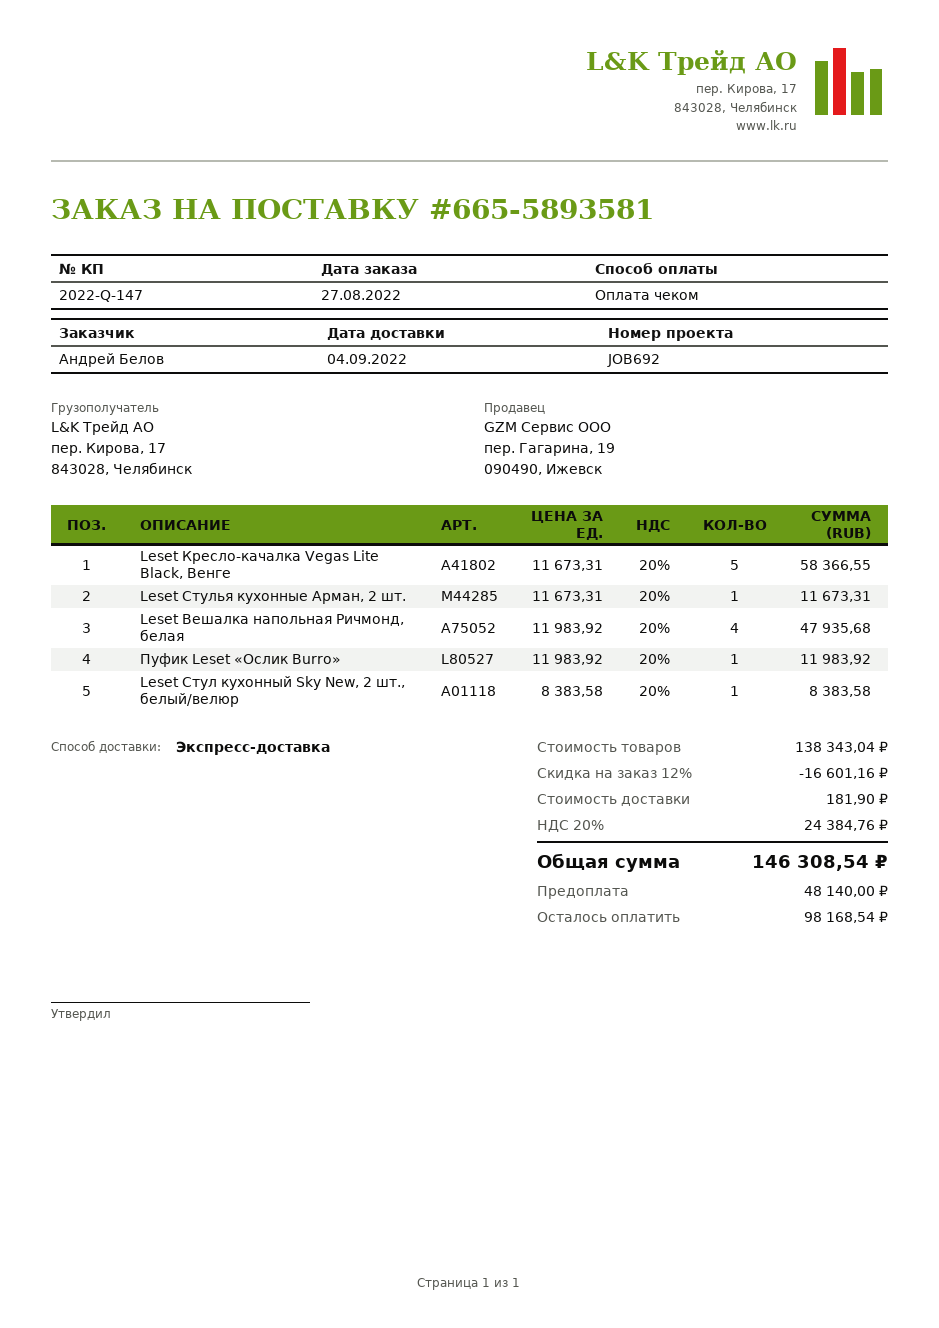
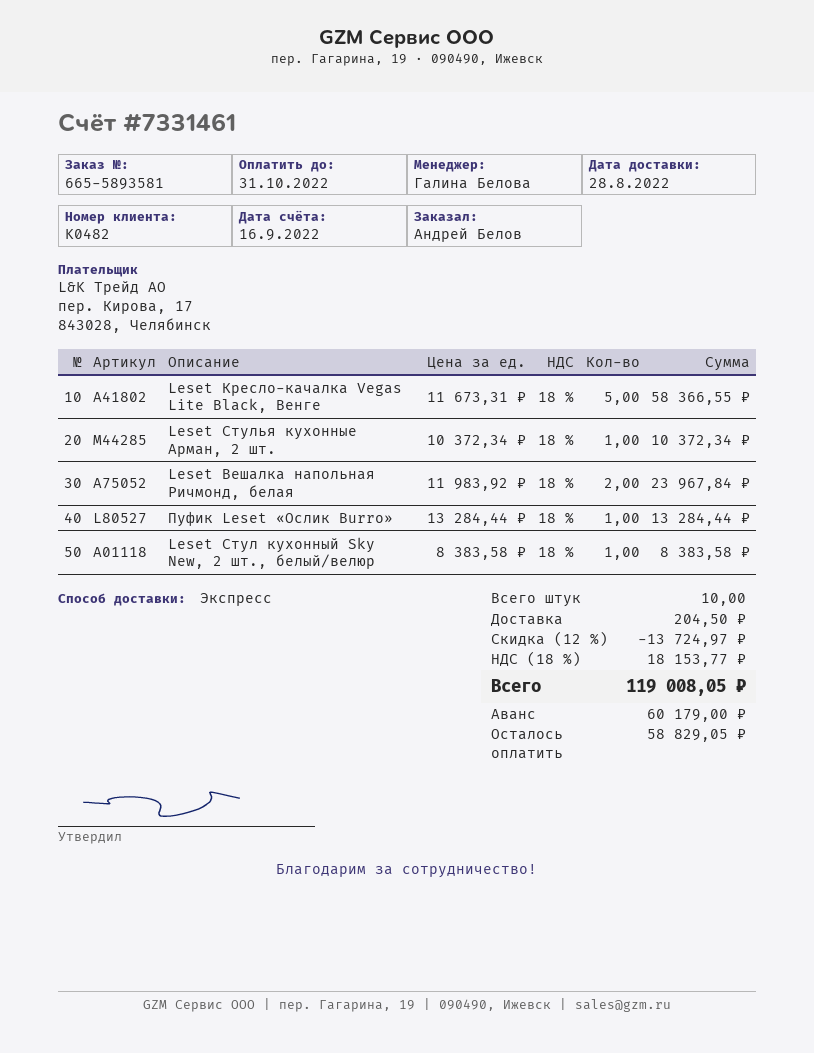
delivery date: 2022-09-04 -> 2022-08-28
Leset Стулья кухонные Арман, 2 шт.: 1 x 11673.31 = 11673.31 -> 1 x 10372.34 = 10372.34
Leset Вешалка напольная Ричмонд, белая: 4 x 11983.92 = 47935.68 -> 2 x 11983.92 = 23967.84
Пуфик Leset «Ослик Burro»: 1 x 11983.92 = 11983.92 -> 1 x 13284.44 = 13284.44
discount: 12% = 16601.16 -> 12% = 13724.97
shipping: 181.90 -> 204.50
tax: 20% = 24384.76 -> 18% = 18153.77
total: 146308.54 -> 119008.05
deposit: 48140.00 -> 60179.00
balance: 98168.54 -> 58829.05

